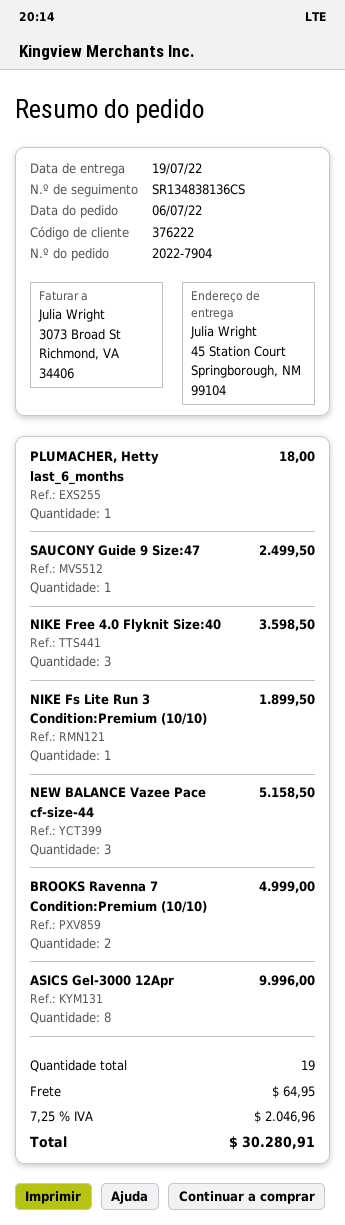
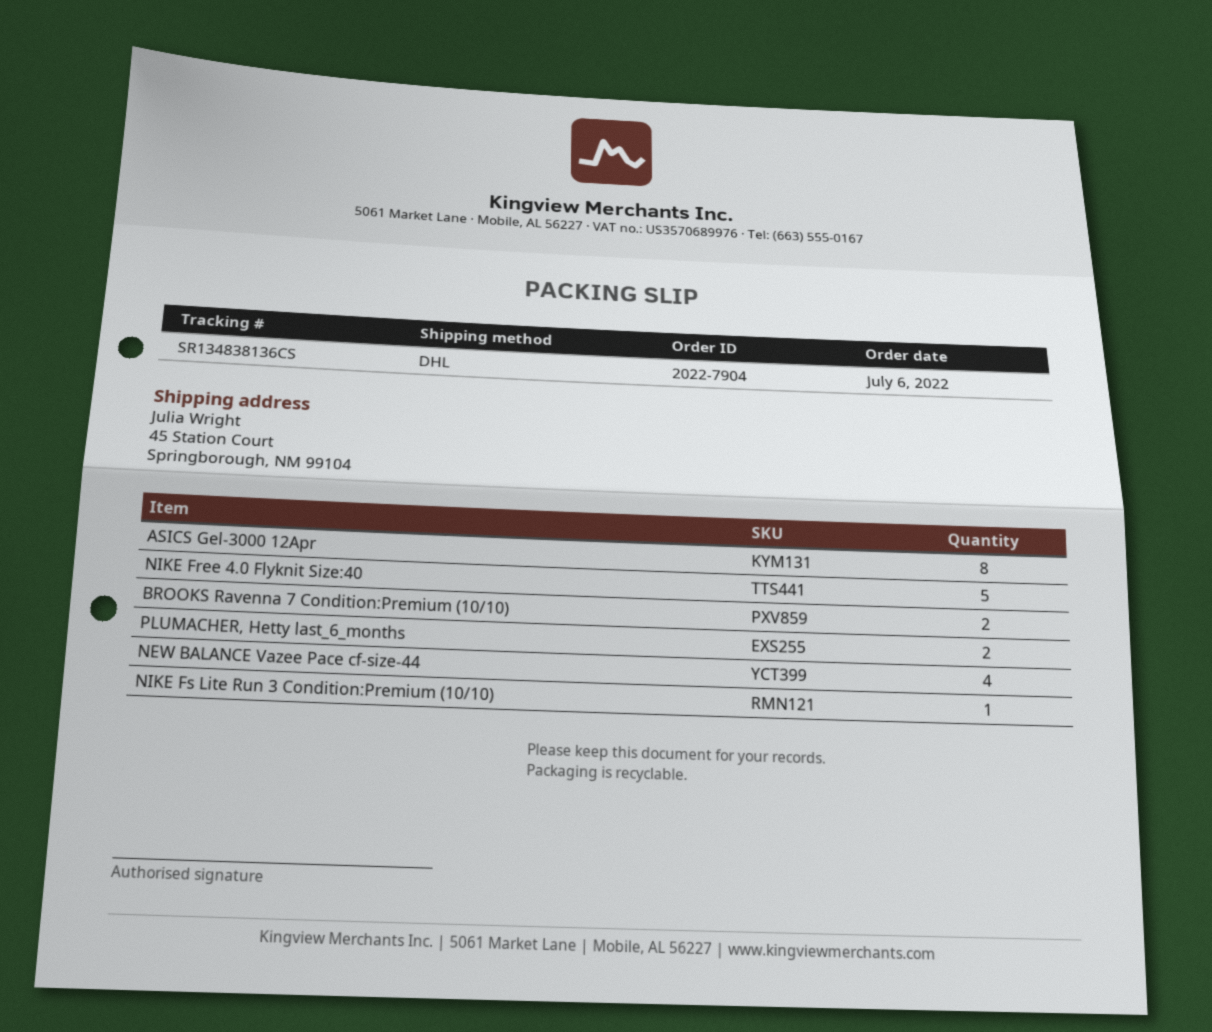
PLUMACHER, Hetty last_6_months: 1 -> 2
SAUCONY Guide 9 Size:47: 1 -> none
NIKE Free 4.0 Flyknit Size:40: 3 -> 5
NEW BALANCE Vazee Pace cf-size-44: 3 -> 4

